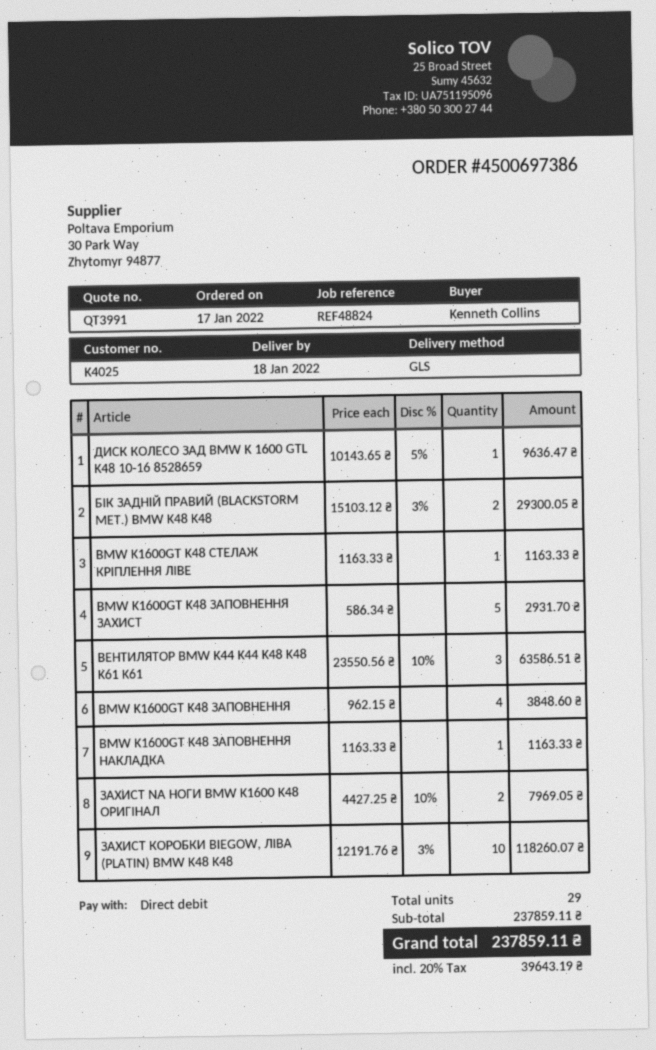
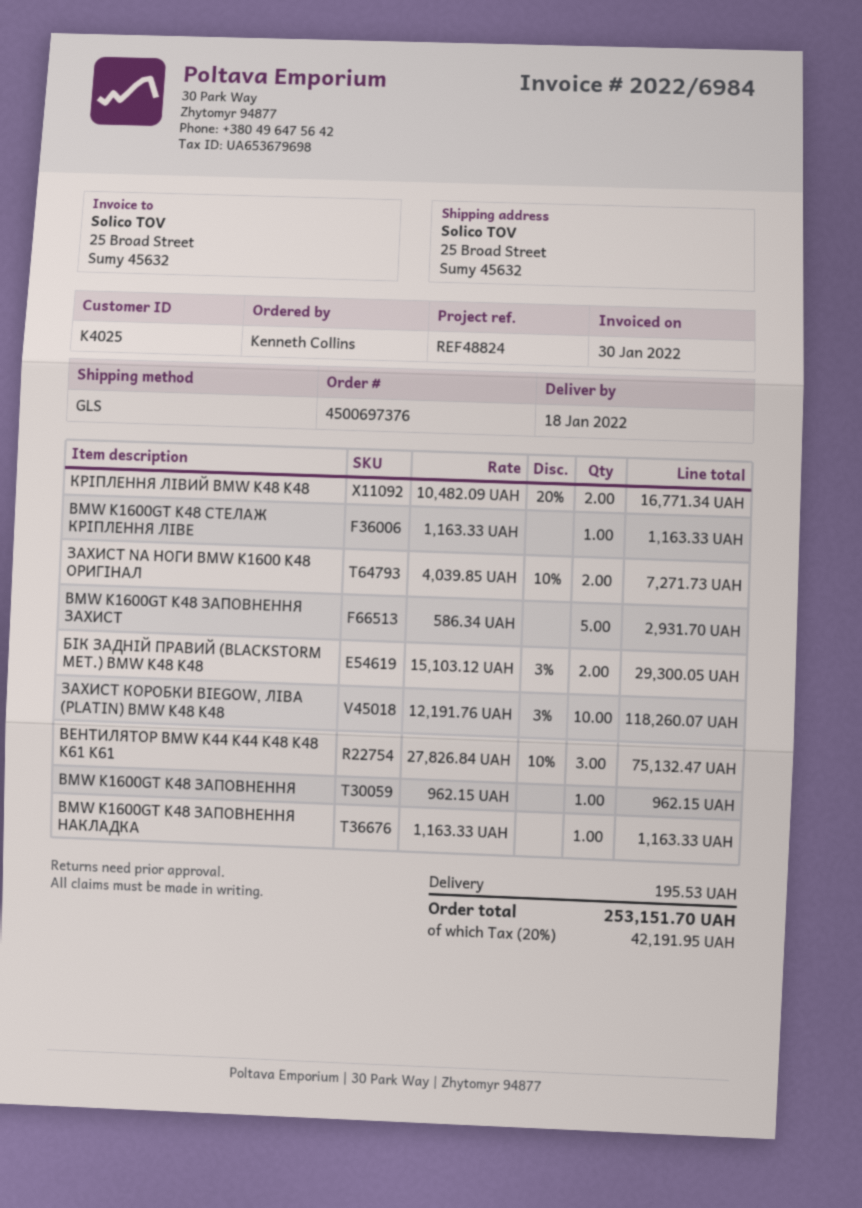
order number: 4500697386 -> 4500697376
ДИСК КОЛЕСО ЗАД BMW K 1600 GTL K48 10-16 8528659: 1 x 10143.65 - 5% = 9636.47 -> none
ВЕНТИЛЯТОР BMW K44 K44 K48 K48 K61 K61: 3 x 23550.56 - 10% = 63586.51 -> 3 x 27826.84 - 10% = 75132.47
BMW K1600GT K48 ЗАПОВНЕННЯ: 4 x 962.15 = 3848.60 -> 1 x 962.15 = 962.15
ЗАХИСТ NA НОГИ BMW K1600 K48 ОРИГІНАЛ: 2 x 4427.25 - 10% = 7969.05 -> 2 x 4039.85 - 10% = 7271.73
КРІПЛЕННЯ ЛІВИЙ BMW K48 K48: none -> 2 x 10482.09 - 20% = 16771.34
shipping: none -> 195.53
tax: 20% = 39643.19 -> 20% = 42191.95
total: 237859.11 -> 253151.70

